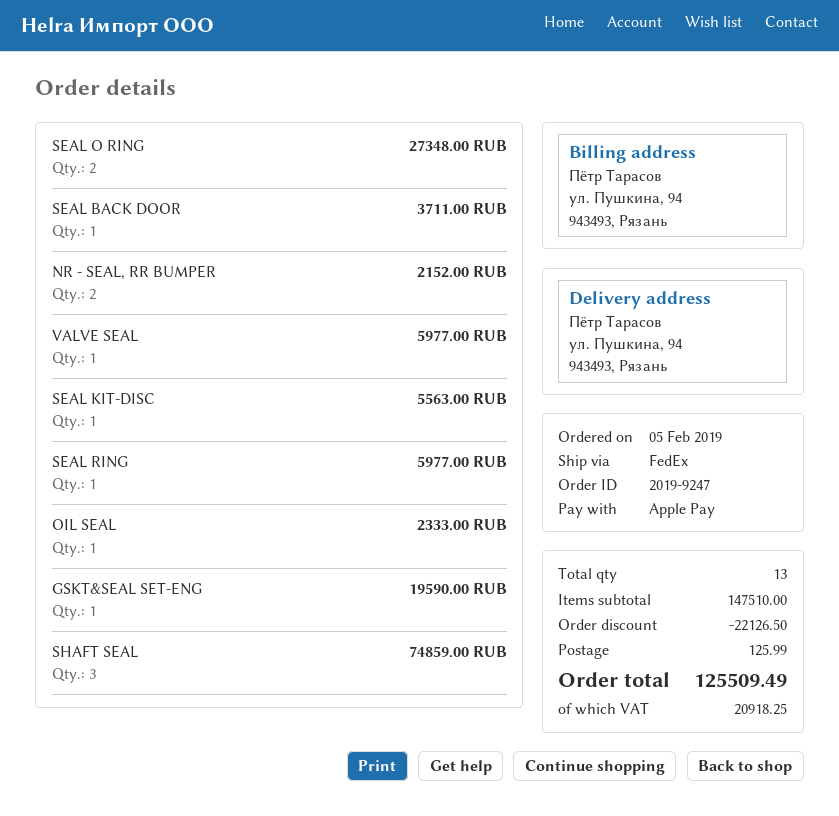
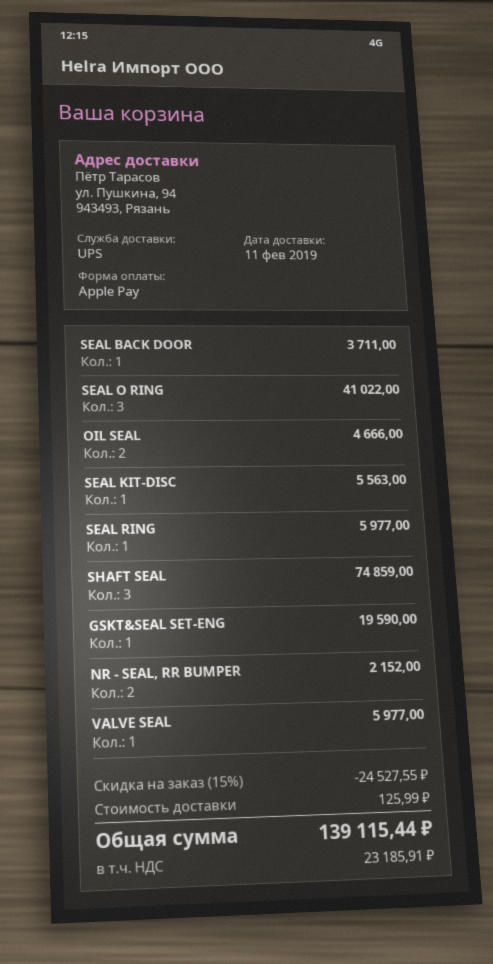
shipping method: FedEx -> UPS
SEAL O RING: 2 for 27348.00 -> 3 for 41022.00
OIL SEAL: 1 for 2333.00 -> 2 for 4666.00
discount: 22126.50 -> 24527.55
tax: 20918.25 -> 23185.91
total: 125509.49 -> 139115.44

